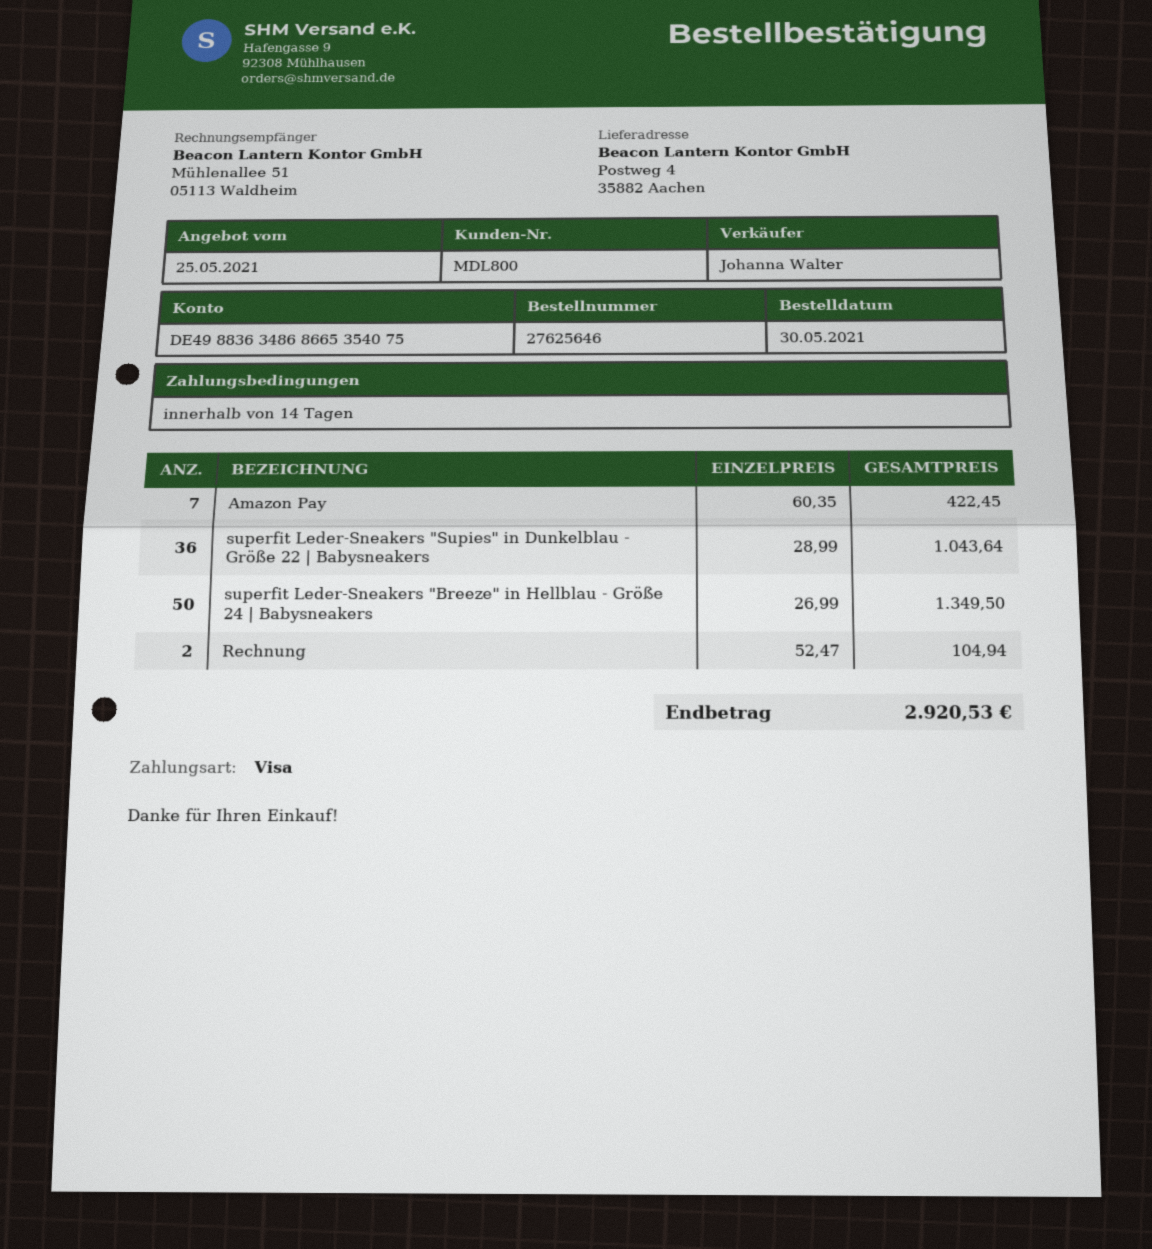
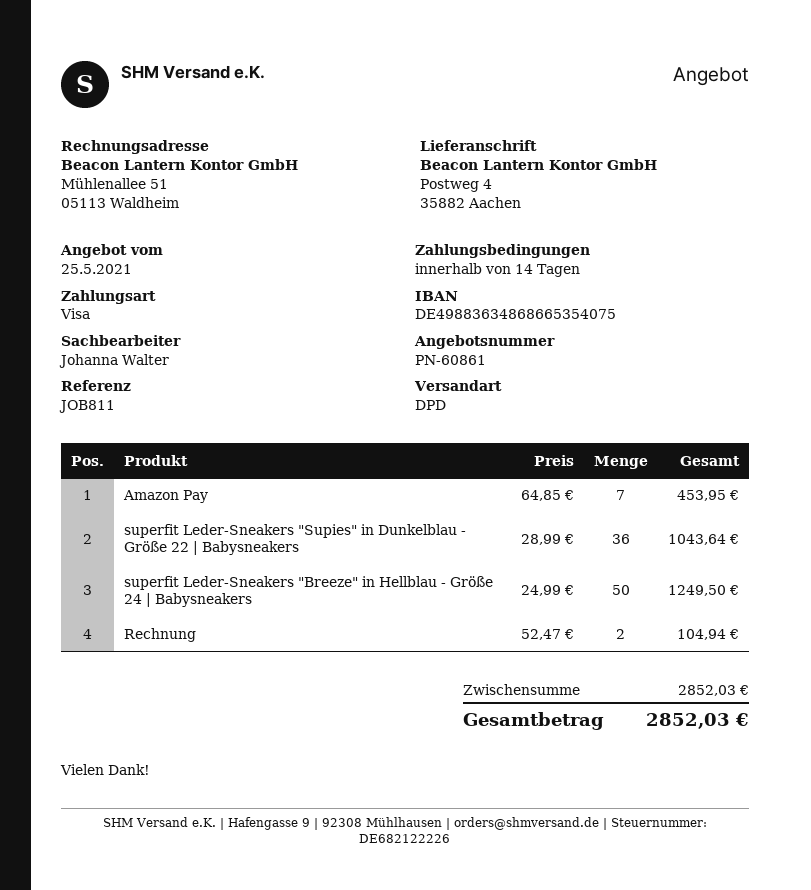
Amazon Pay: 7 x 60.35 = 422.45 -> 7 x 64.85 = 453.95
superfit Leder-Sneakers "Breeze" in Hellblau - Größe 24 | Babysneakers: 50 x 26.99 = 1349.50 -> 50 x 24.99 = 1249.50
total: 2920.53 -> 2852.03

